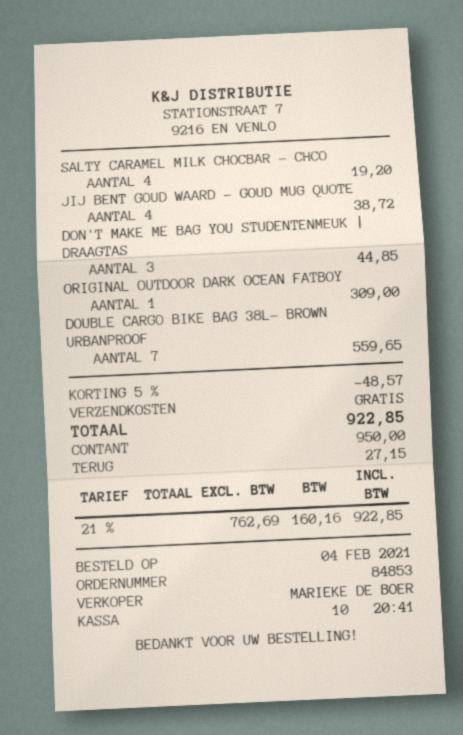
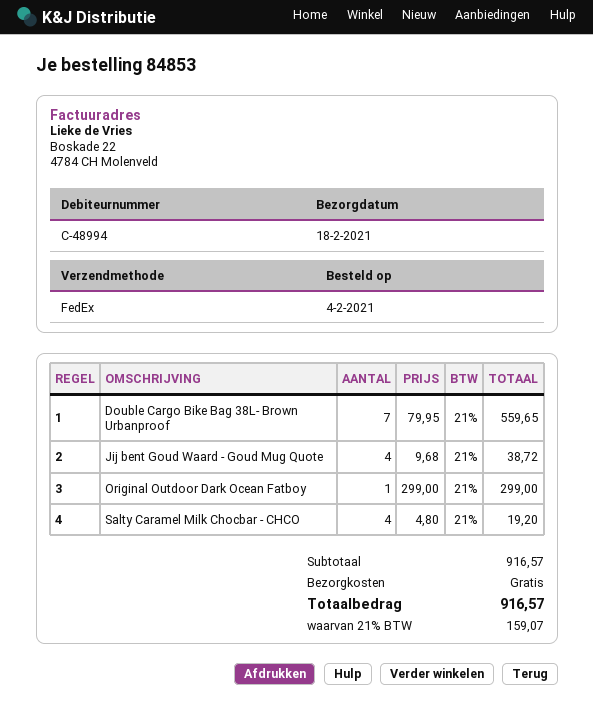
DON'T MAKE ME BAG YOU STUDENTENMEUK | DRAAGTAS: 3 for 44.85 -> none
ORIGINAL OUTDOOR DARK OCEAN FATBOY: 1 for 309.00 -> 1 for 299.00
discount: 5% = 48.57 -> none
tax: 21% = 160.16 -> 21% = 159.07
total: 922.85 -> 916.57

